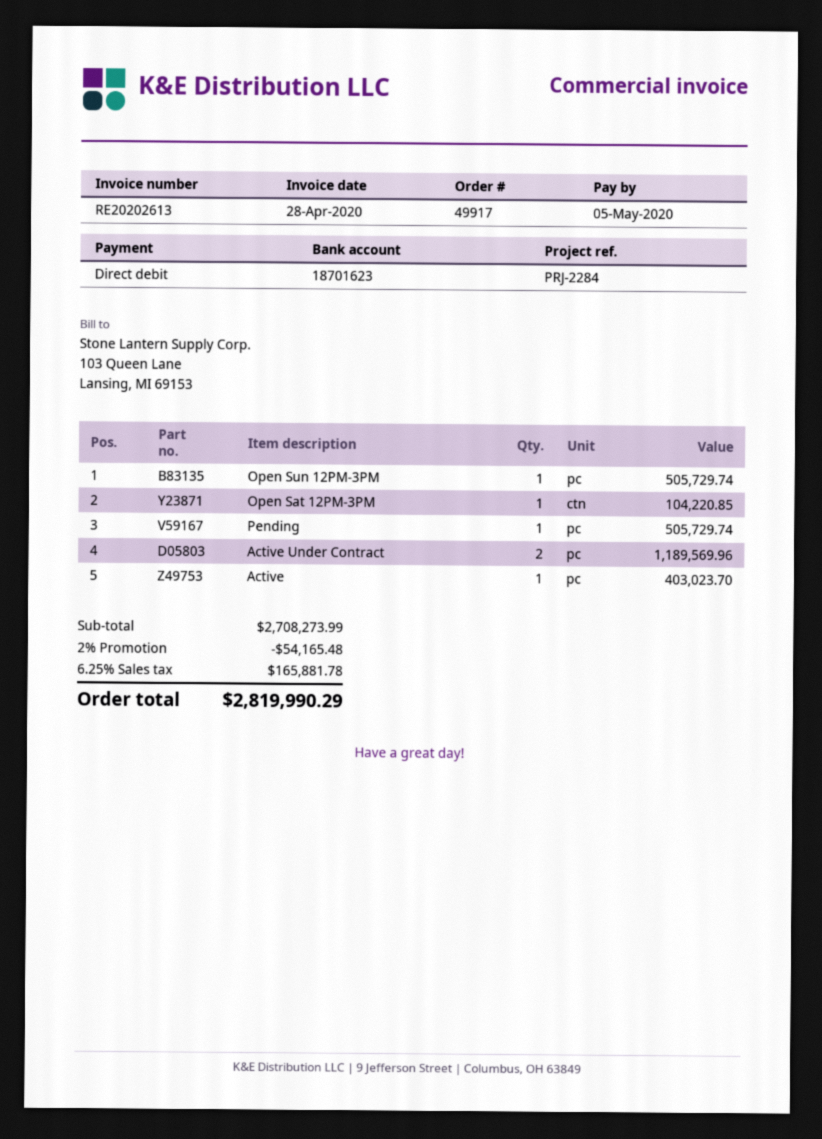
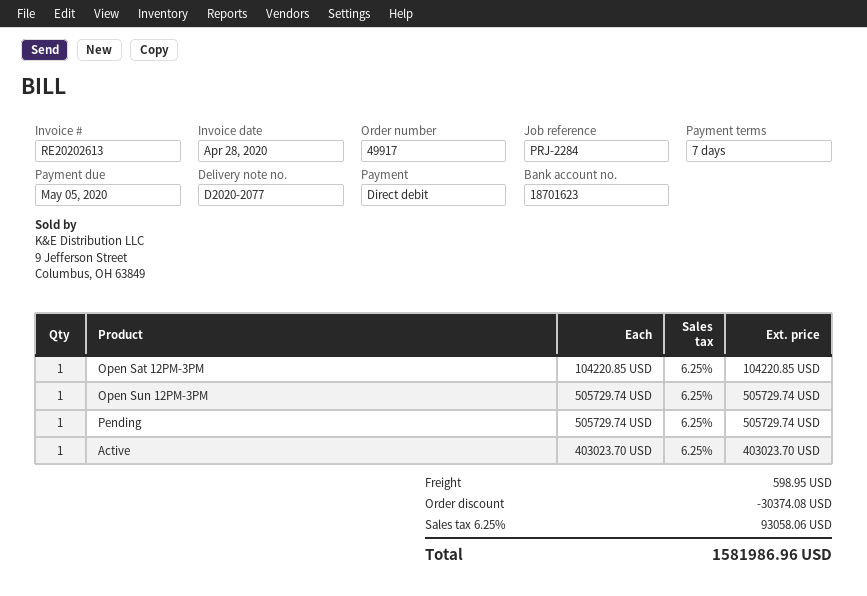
Active Under Contract: 2 for 1189569.96 -> none
discount: 54165.48 -> 30374.08
shipping: none -> 598.95
tax: 6.25% = 165881.78 -> 6.25% = 93058.06
total: 2819990.29 -> 1581986.96

